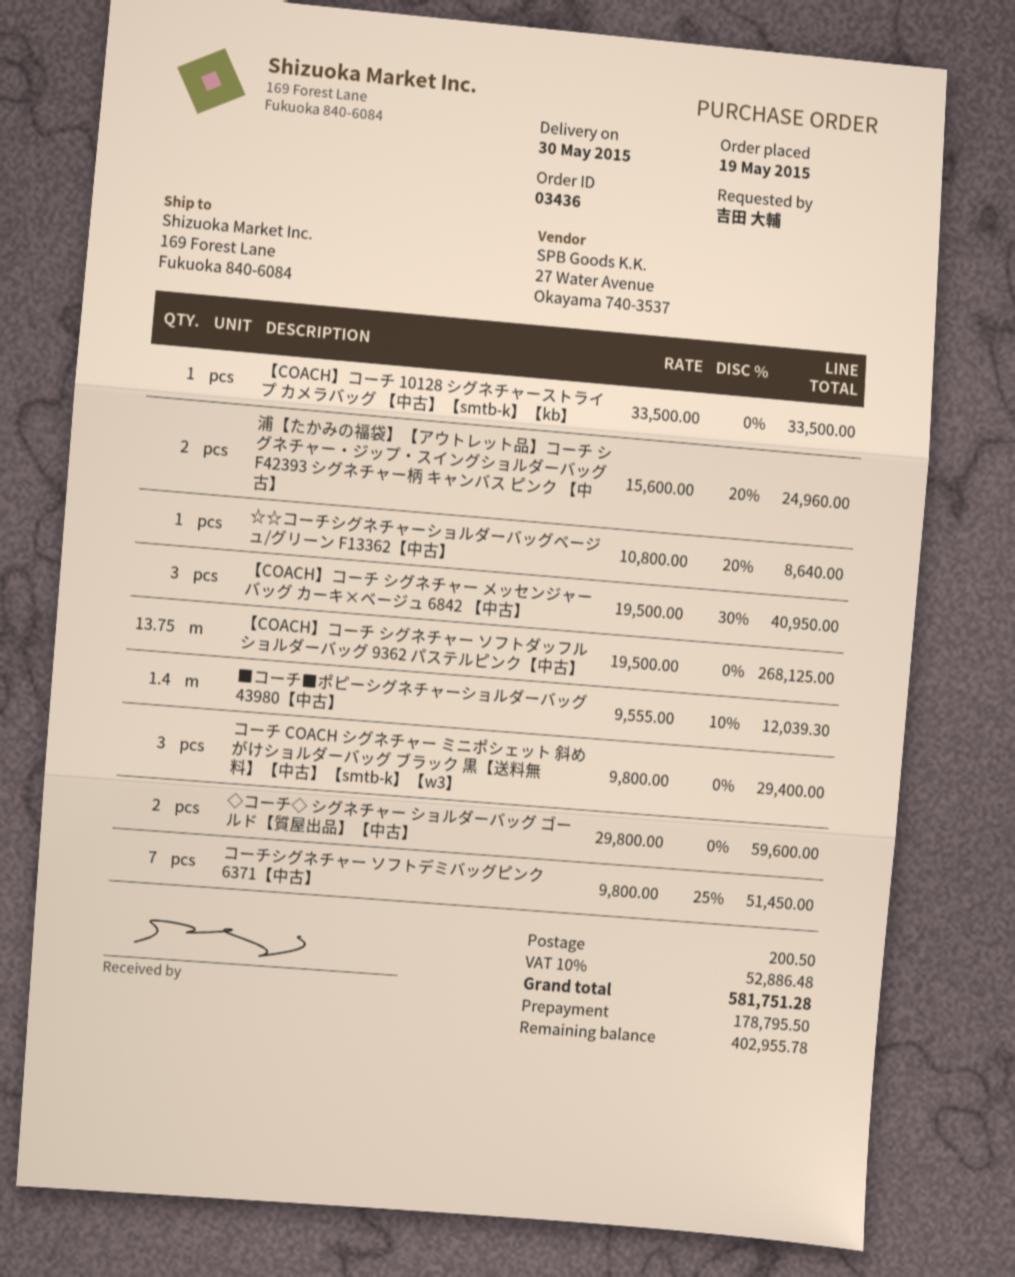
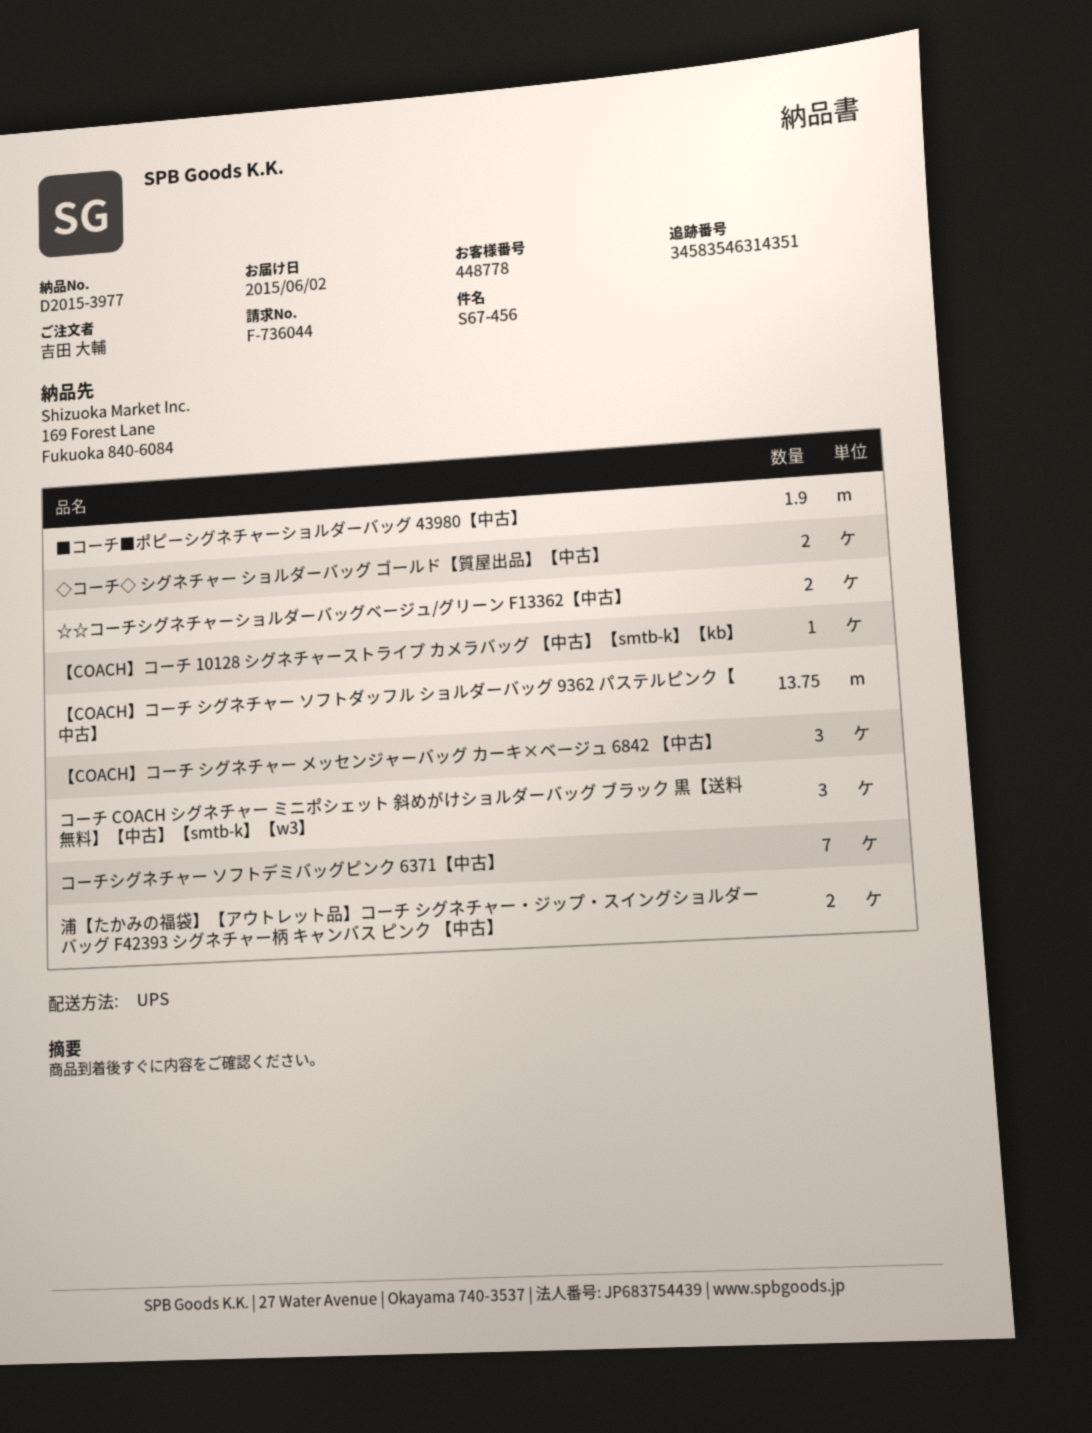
delivery date: 2015-05-30 -> 2015-06-02
☆☆コーチシグネチャーショルダーバッグベージュ/グリーン F13362【中古】: 1 -> 2
■コーチ■ポピーシグネチャーショルダーバッグ 43980【中古】: 1.4 -> 1.9

